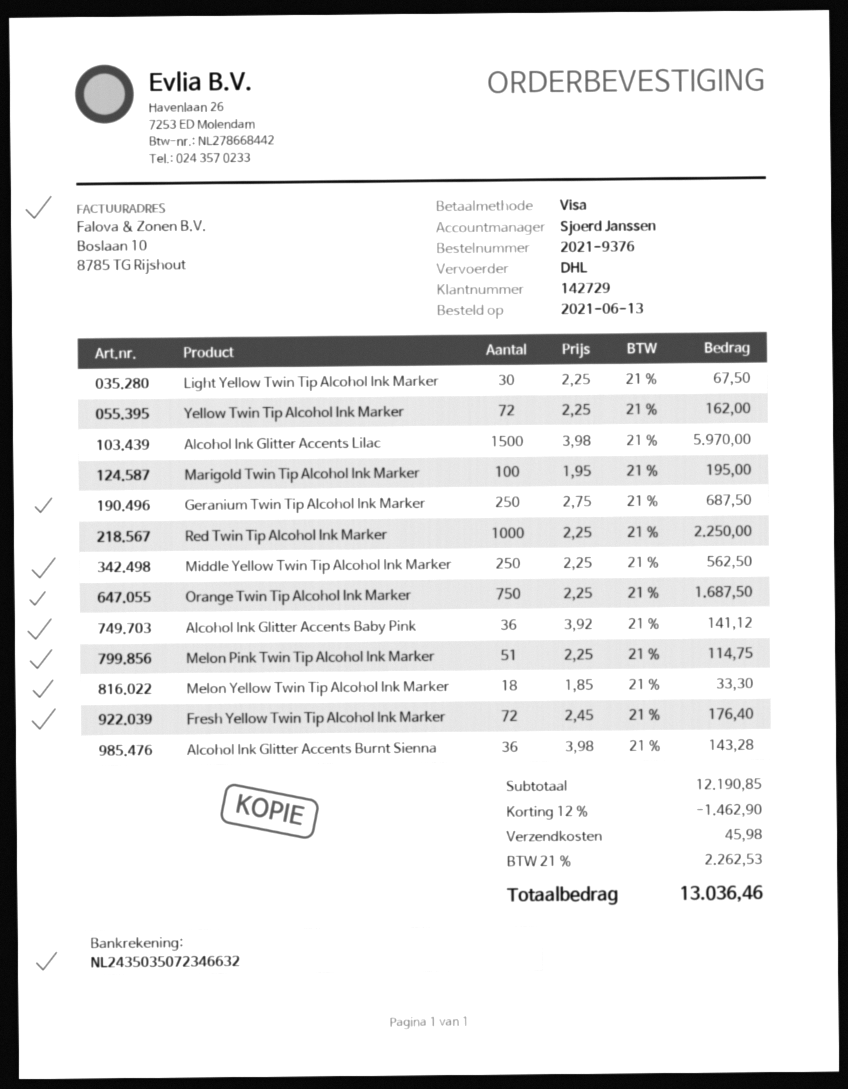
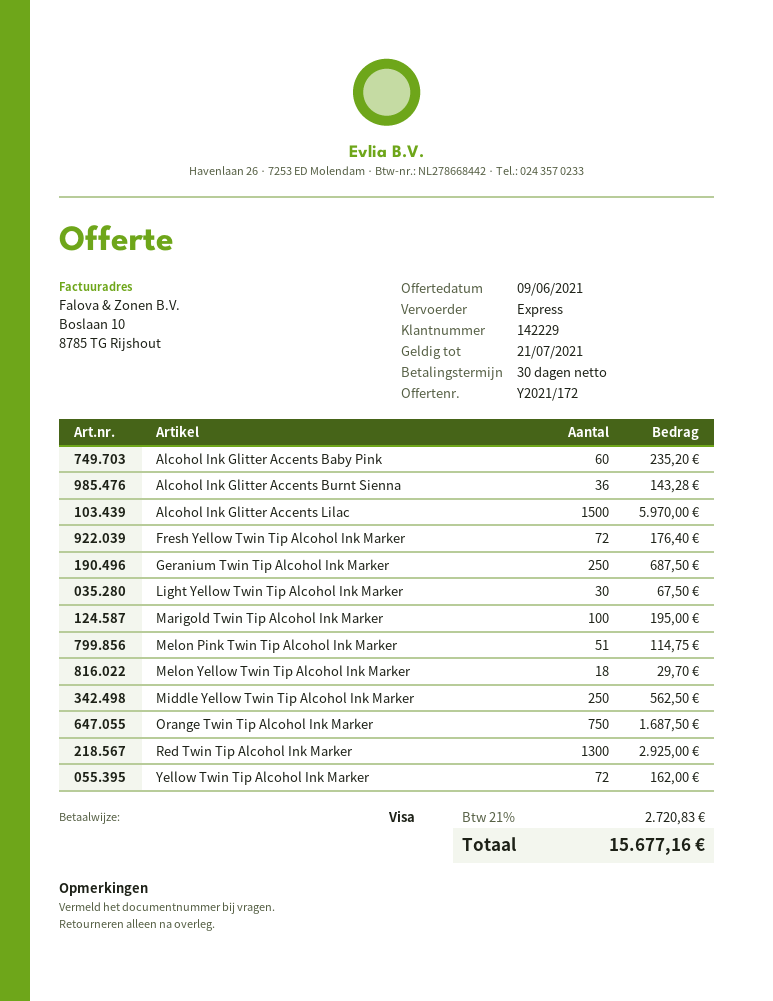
customer number: 142729 -> 142229
shipping method: DHL -> express
Red Twin Tip Alcohol Ink Marker: 1000 for 2250.00 -> 1300 for 2925.00
Alcohol Ink Glitter Accents Baby Pink: 36 for 141.12 -> 60 for 235.20
Melon Yellow Twin Tip Alcohol Ink Marker: 18 for 33.30 -> 18 for 29.70
discount: 12% = 1462.90 -> none
shipping: 45.98 -> none
tax: 21% = 2262.53 -> 21% = 2720.83
total: 13036.46 -> 15677.16

